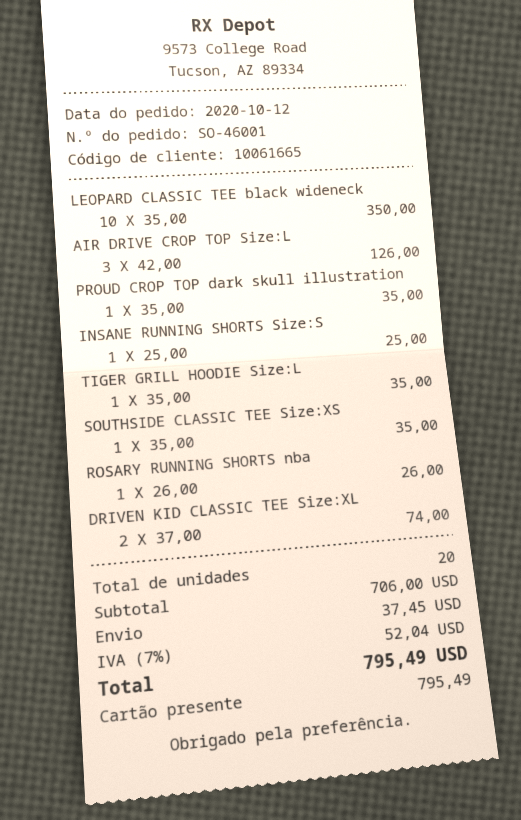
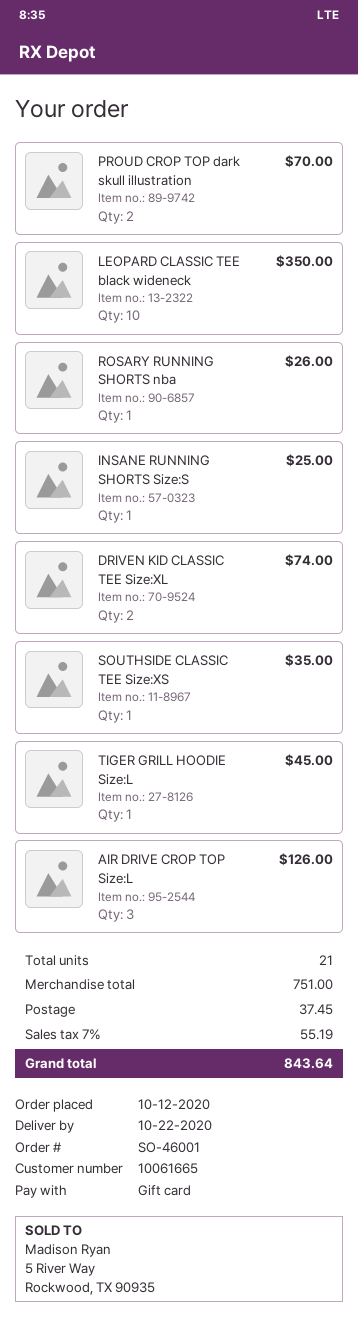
PROUD CROP TOP dark skull illustration: 1 for 35.00 -> 2 for 70.00
TIGER GRILL HOODIE Size:L: 1 for 35.00 -> 1 for 45.00
total quantity: 20 -> 21
subtotal: 706.00 -> 751.00
tax: 7% = 52.04 -> 7% = 55.19
total: 795.49 -> 843.64

